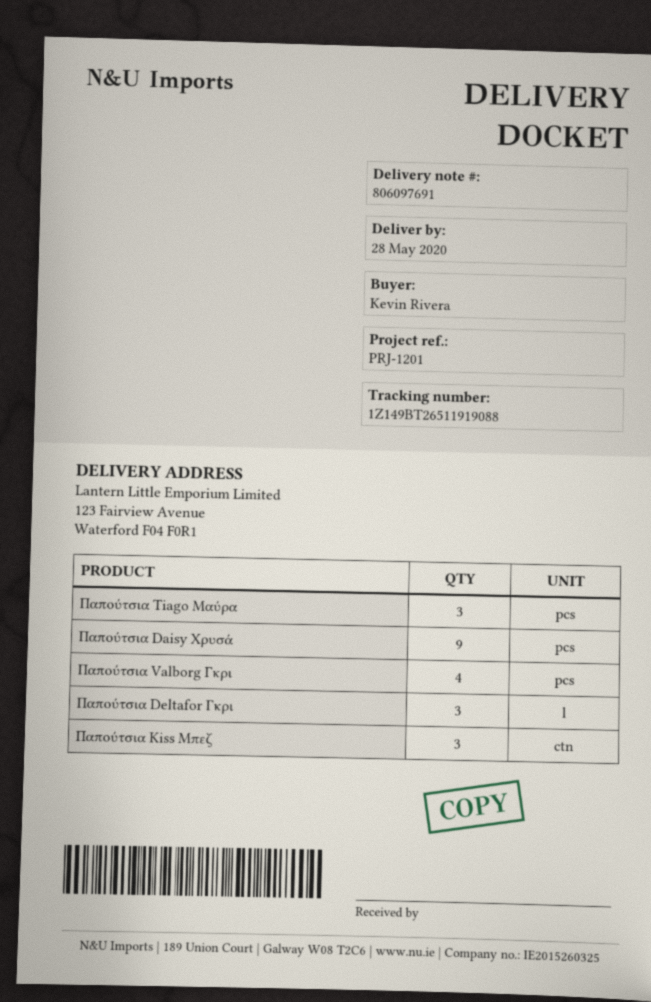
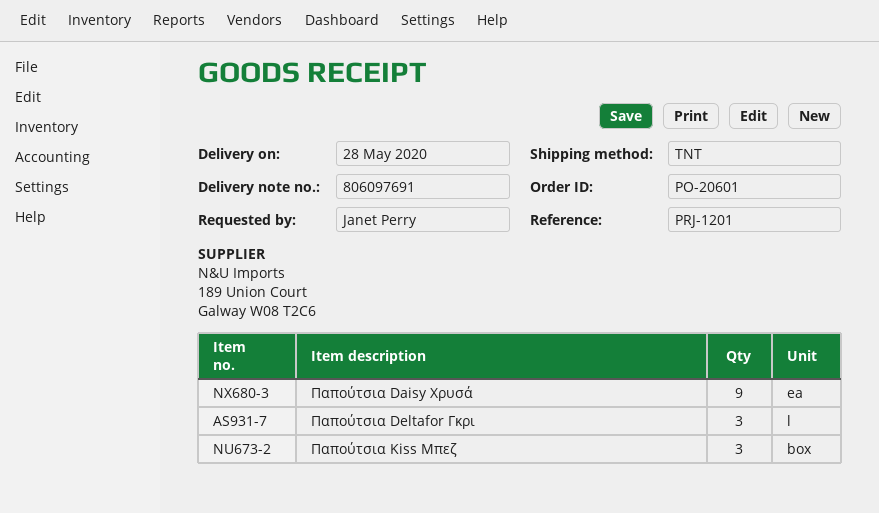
ordered by: Kevin Rivera -> Janet Perry
Παπούτσια Tiago Μαύρα: 3 -> none
Παπούτσια Valborg Γκρι: 4 -> none

